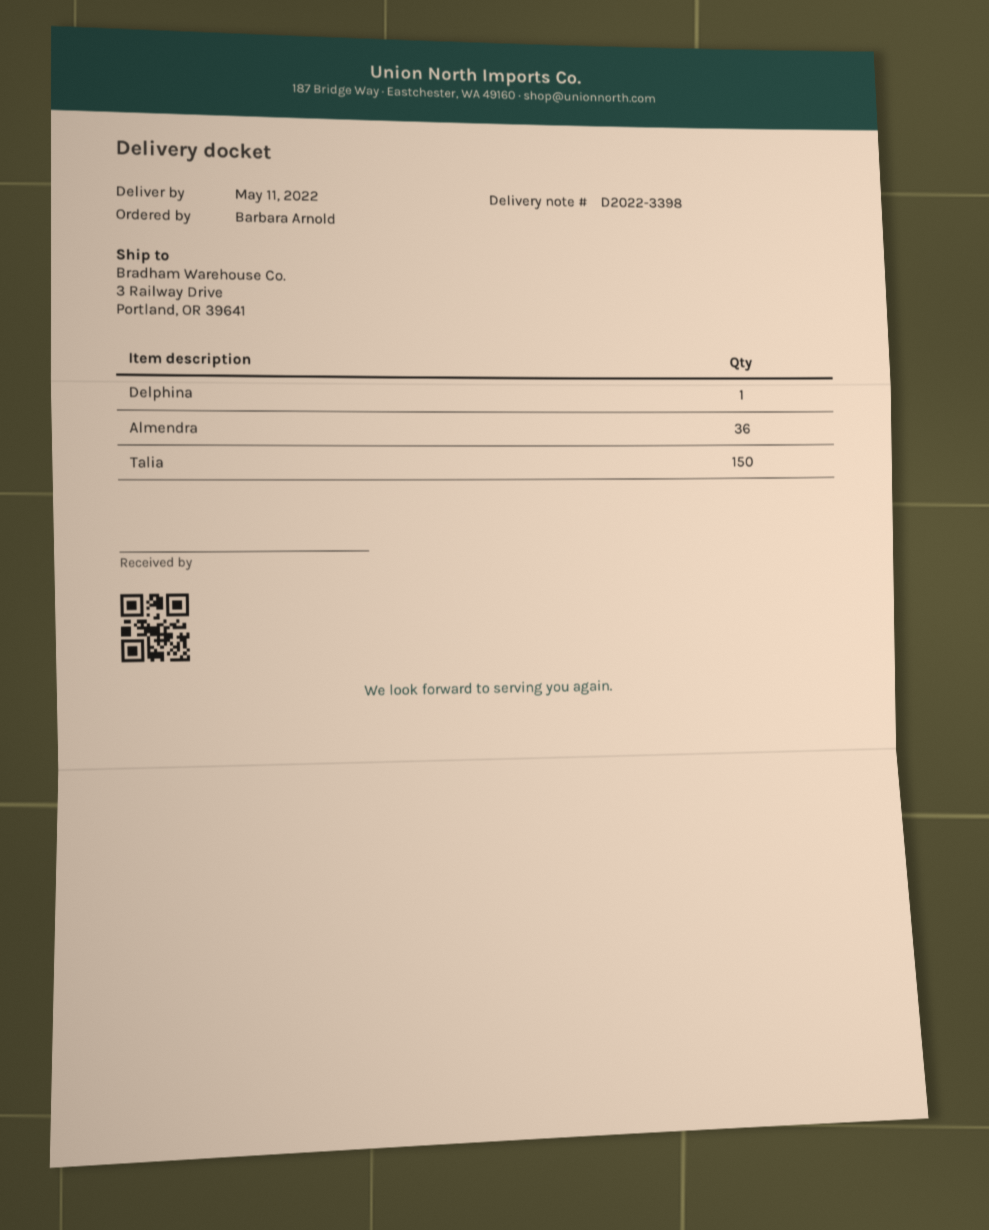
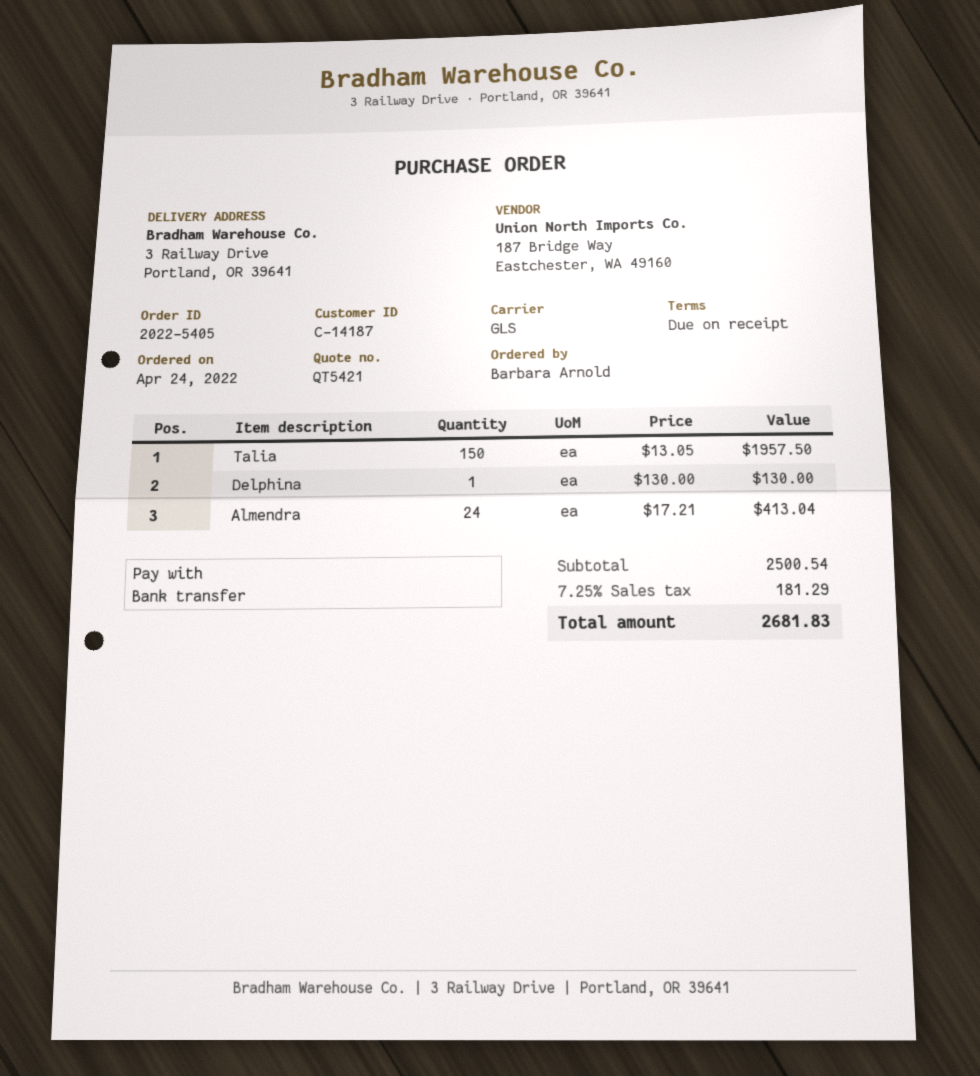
Almendra: 36 -> 24

